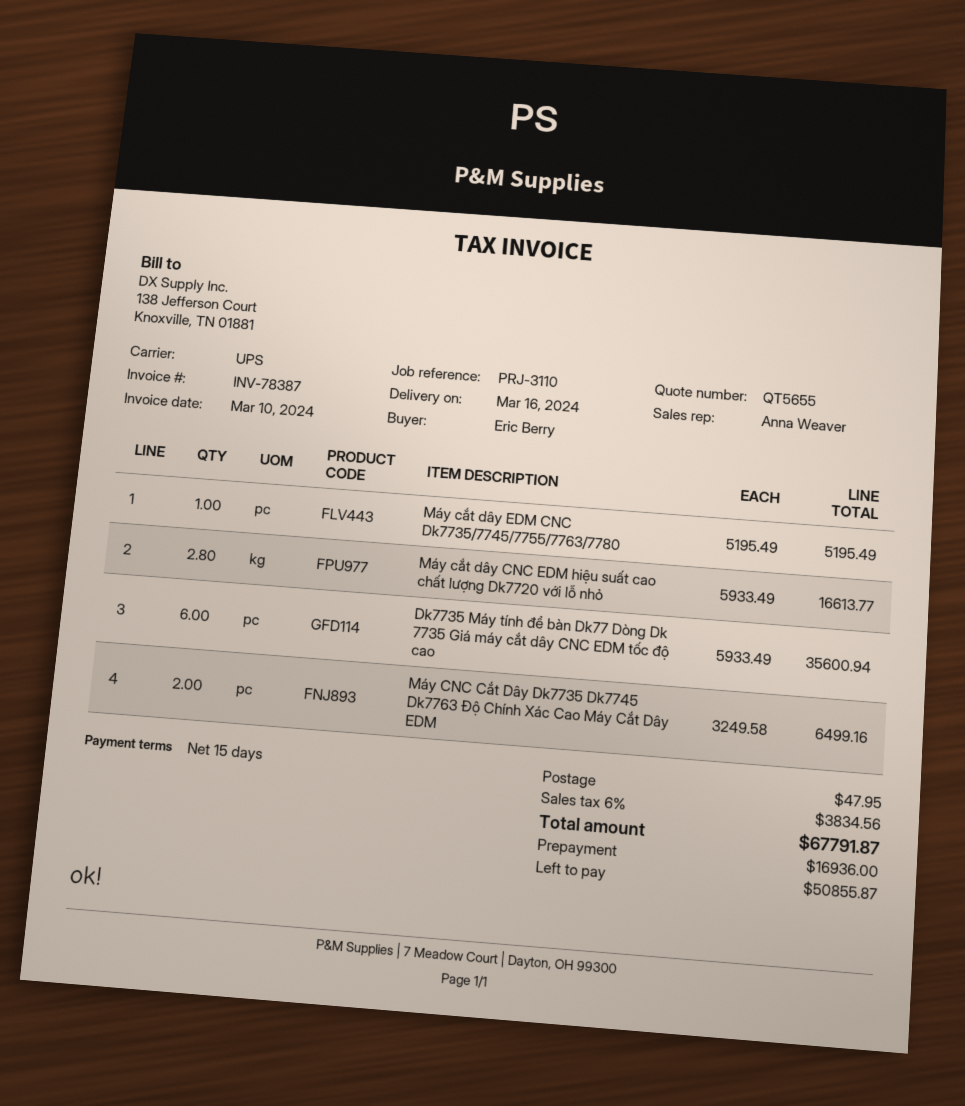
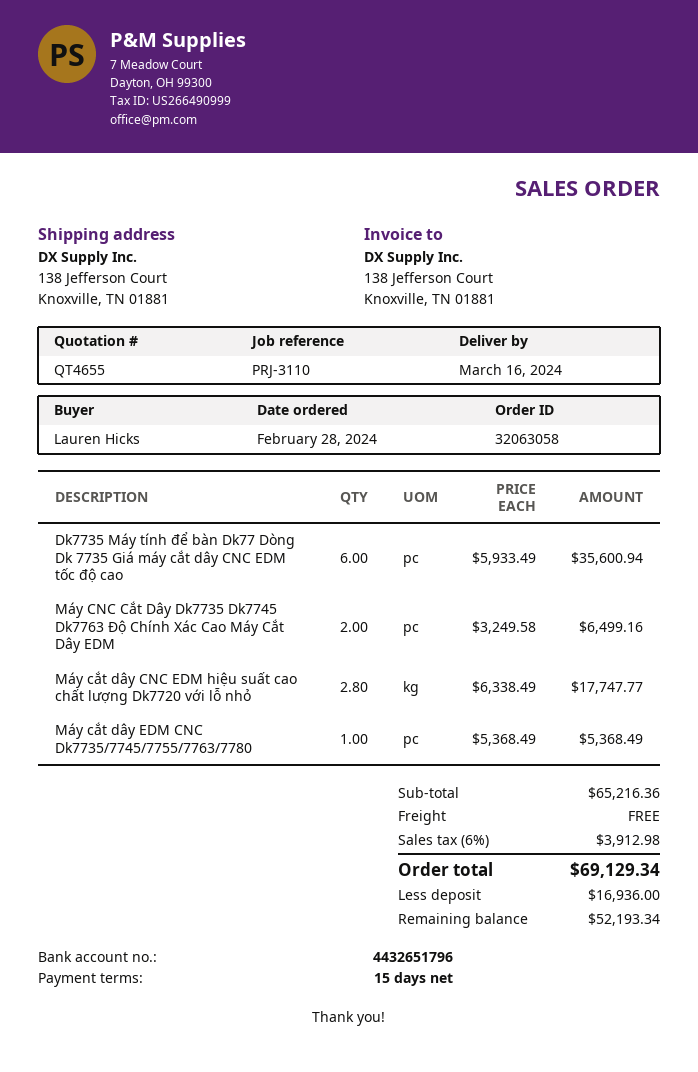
quote number: QT5655 -> QT4655
ordered by: Eric Berry -> Lauren Hicks
Máy cắt dây EDM CNC Dk7735/7745/7755/7763/7780: 1 x 5195.49 = 5195.49 -> 1 x 5368.49 = 5368.49
Máy cắt dây CNC EDM hiệu suất cao chất lượng Dk7720 với lỗ nhỏ: 2.8 x 5933.49 = 16613.77 -> 2.8 x 6338.49 = 17747.77
shipping: 47.95 -> 0.00
tax: 6% = 3834.56 -> 6% = 3912.98
total: 67791.87 -> 69129.34
balance: 50855.87 -> 52193.34

